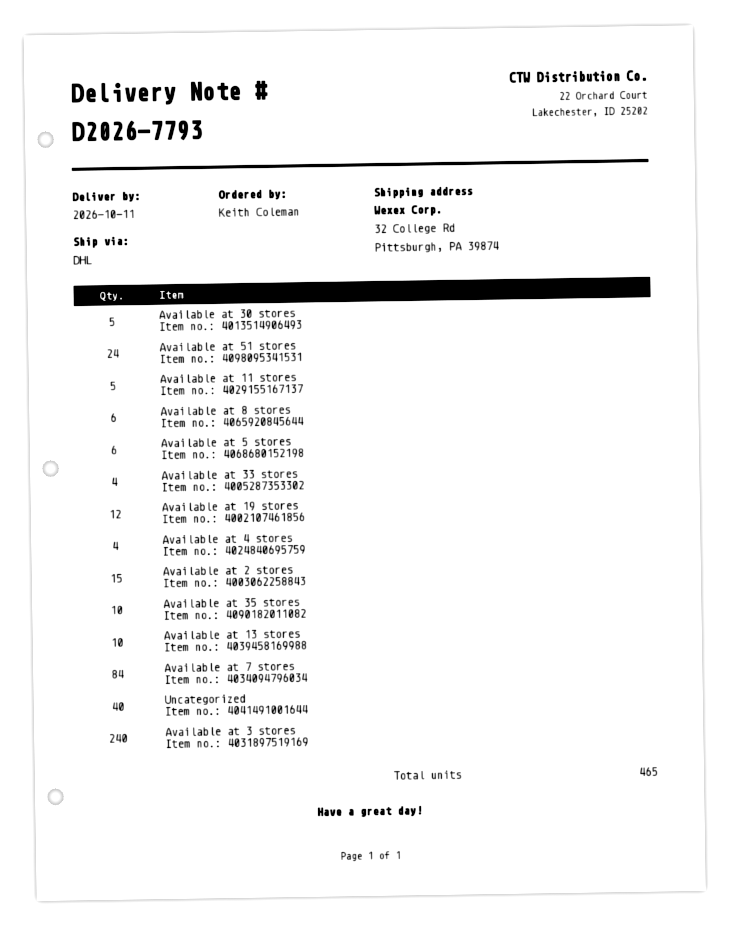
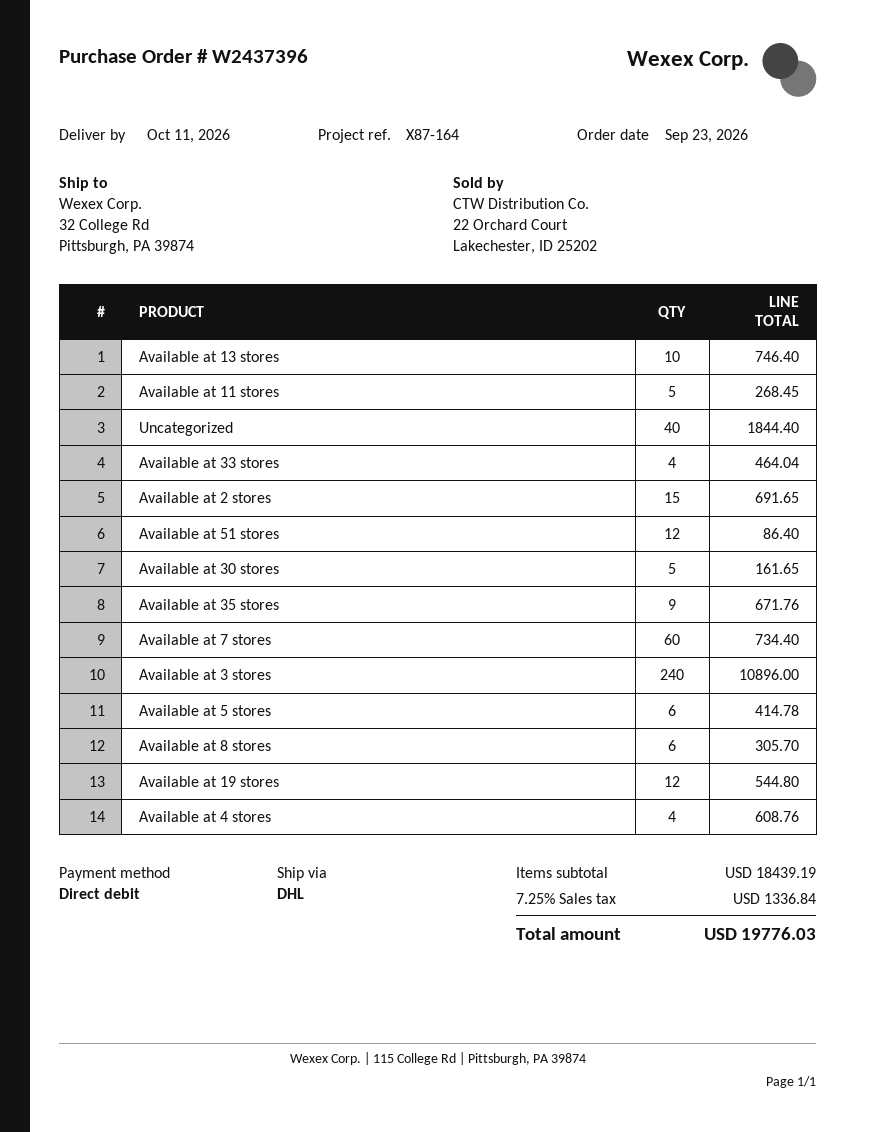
Available at 51 stores: 24 -> 12
Available at 35 stores: 10 -> 9
Available at 7 stores: 84 -> 60

